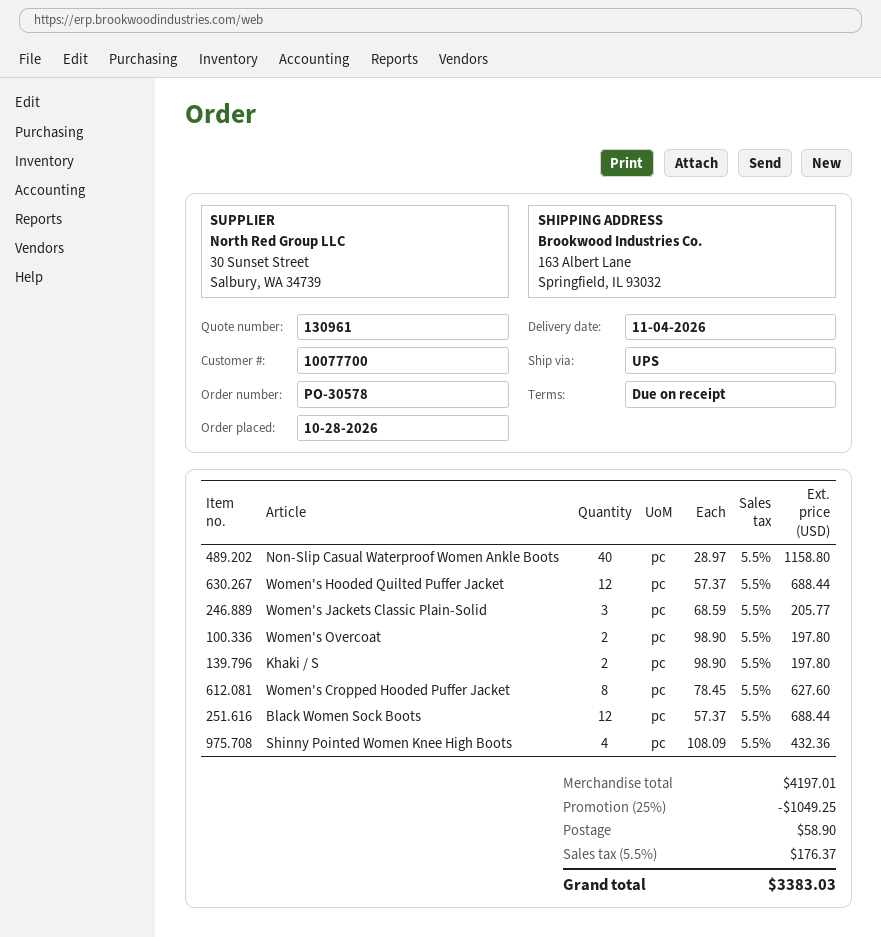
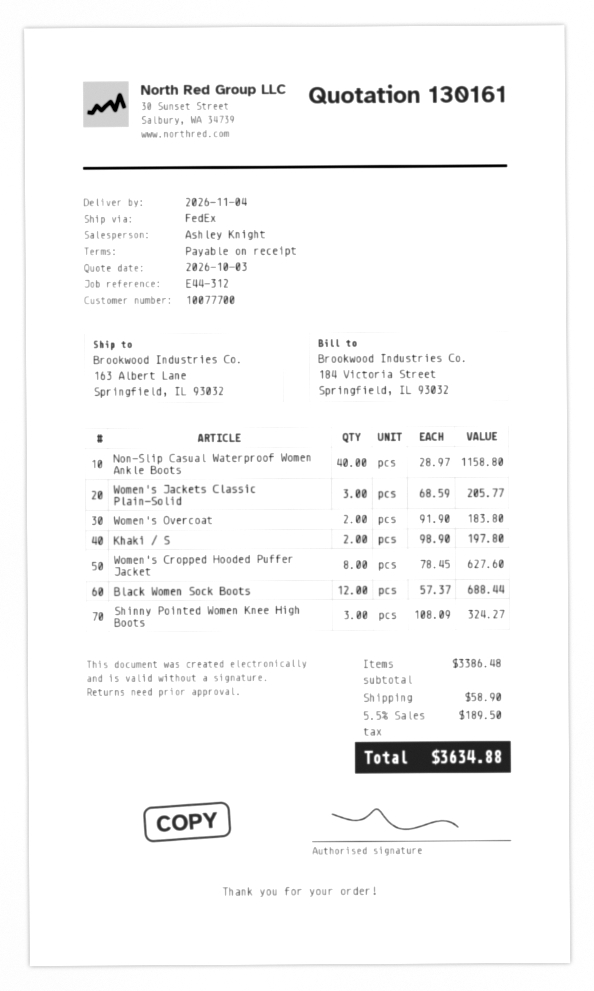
quote number: 130961 -> 130161
shipping method: UPS -> FedEx
Women's Hooded Quilted Puffer Jacket: 12 x 57.37 = 688.44 -> none
Women's Overcoat: 2 x 98.90 = 197.80 -> 2 x 91.90 = 183.80
Shinny Pointed Women Knee High Boots: 4 x 108.09 = 432.36 -> 3 x 108.09 = 324.27
subtotal: 4197.01 -> 3386.48
discount: 25% = 1049.25 -> none
tax: 5.5% = 176.37 -> 5.5% = 189.50
total: 3383.03 -> 3634.88

